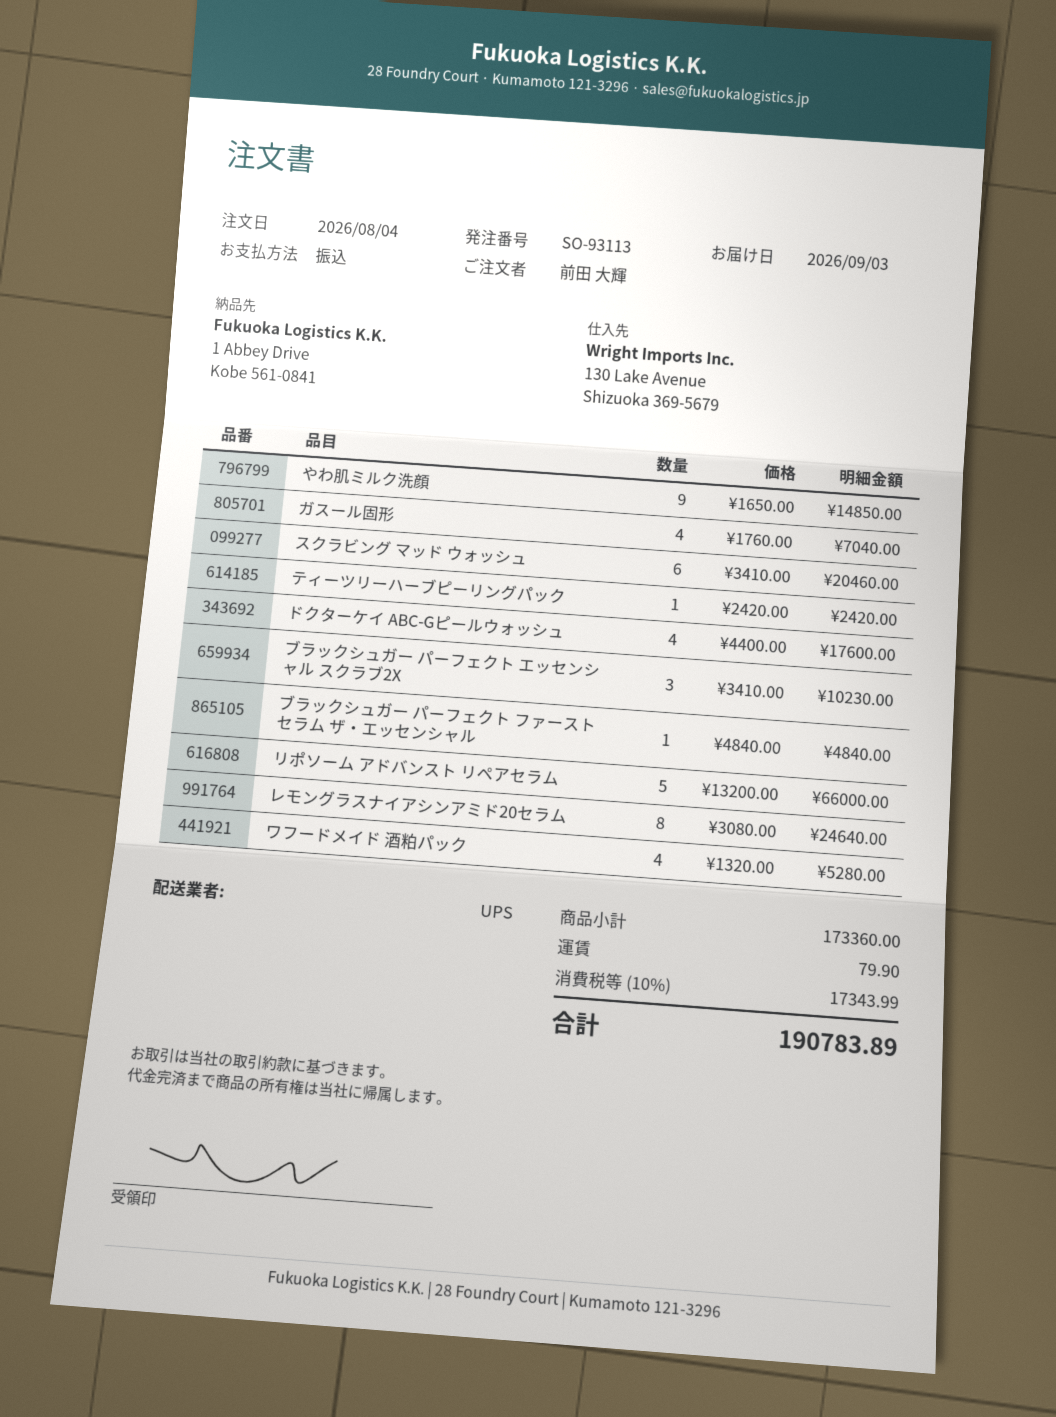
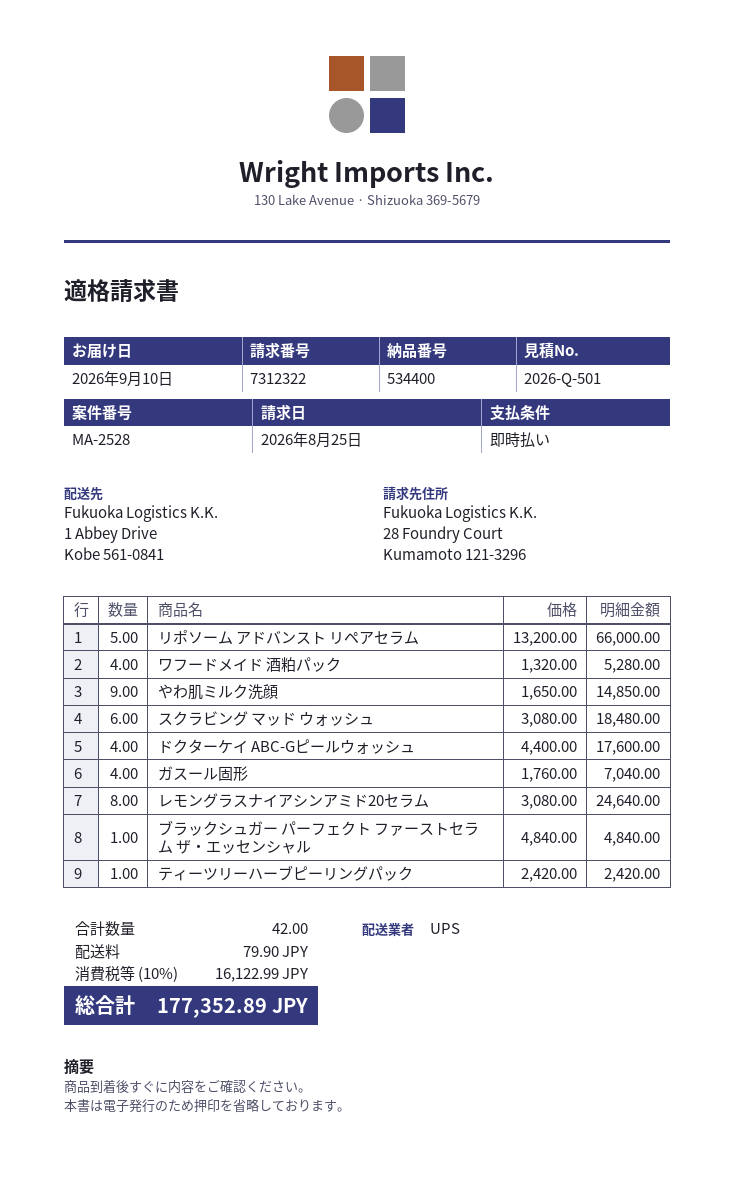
delivery date: 2026-09-03 -> 2026-09-10
スクラビング マッド ウォッシュ: 6 x 3410.00 = 20460.00 -> 6 x 3080.00 = 18480.00
ブラックシュガー パーフェクト エッセンシャル スクラブ2X: 3 x 3410.00 = 10230.00 -> none
tax: 10% = 17343.99 -> 10% = 16122.99
total: 190783.89 -> 177352.89

